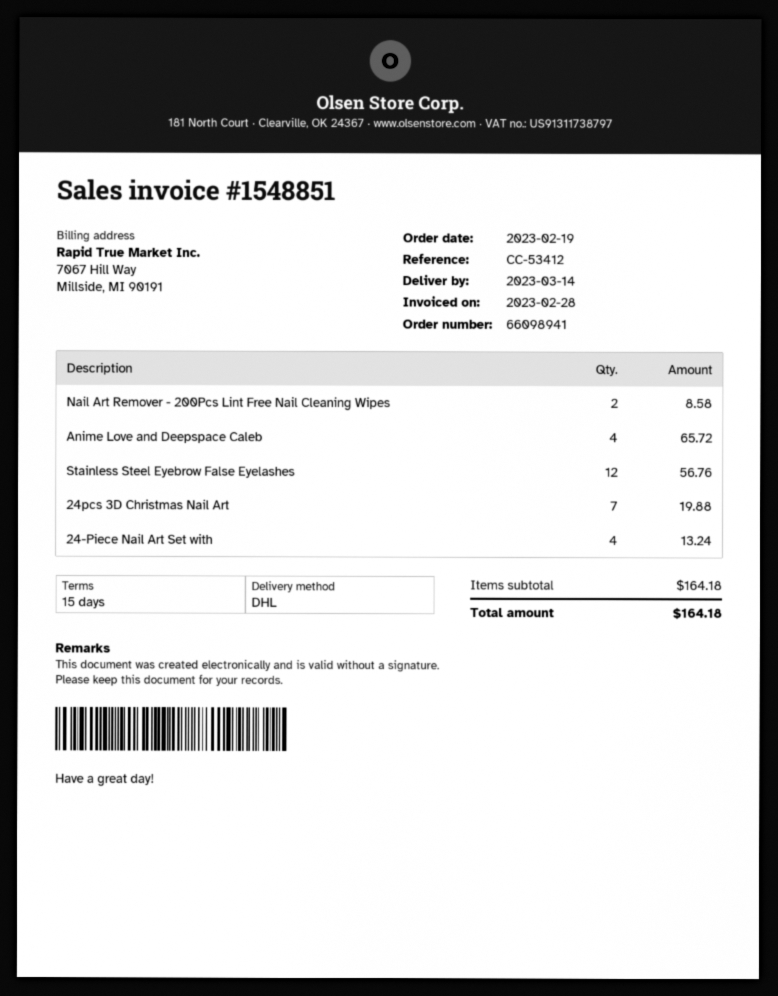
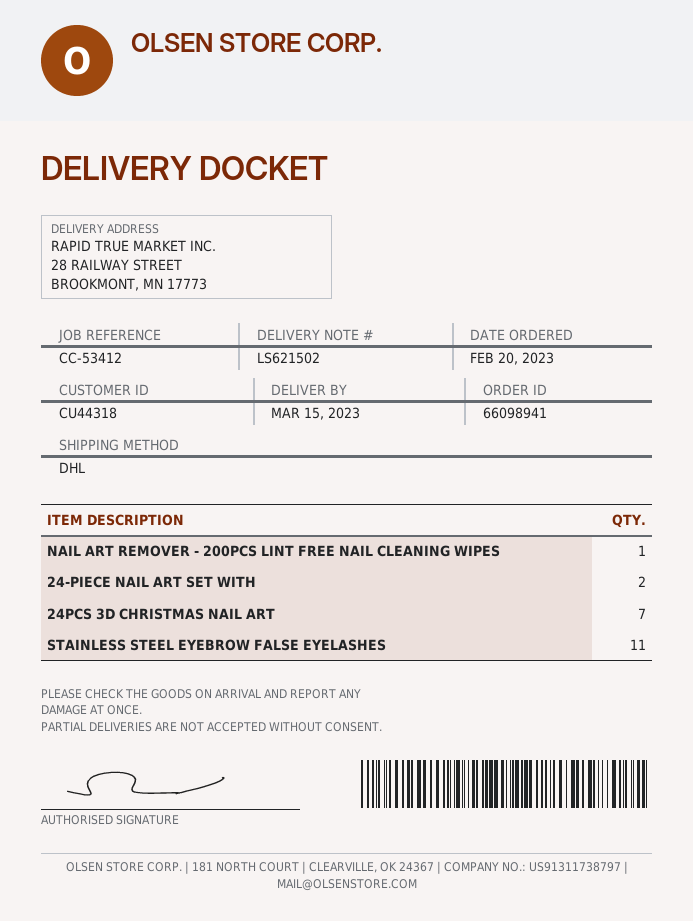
order date: 2023-02-19 -> 2023-02-20
delivery date: 2023-03-14 -> 2023-03-15
Nail Art Remover - 200Pcs Lint Free Nail Cleaning Wipes: 2 -> 1
Anime Love and Deepspace Caleb: 4 -> none
Stainless Steel Eyebrow False Eyelashes: 12 -> 11
24-Piece Nail Art Set with: 4 -> 2

